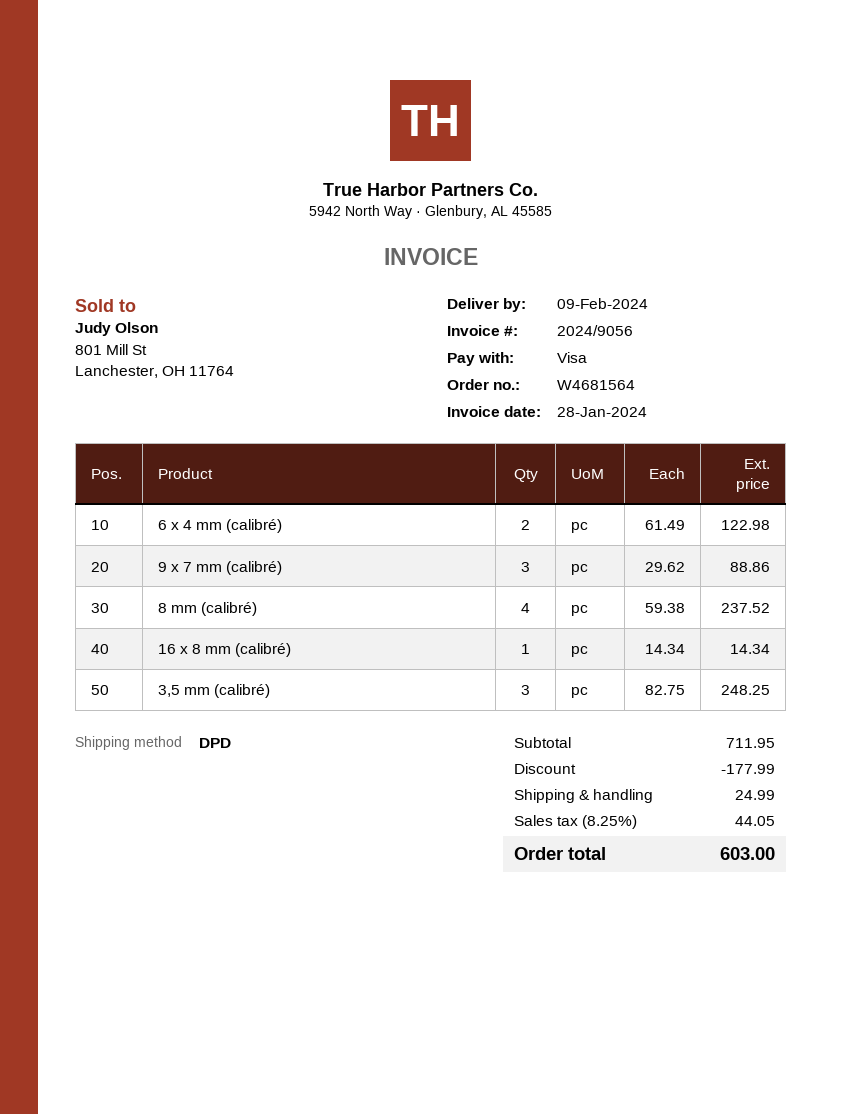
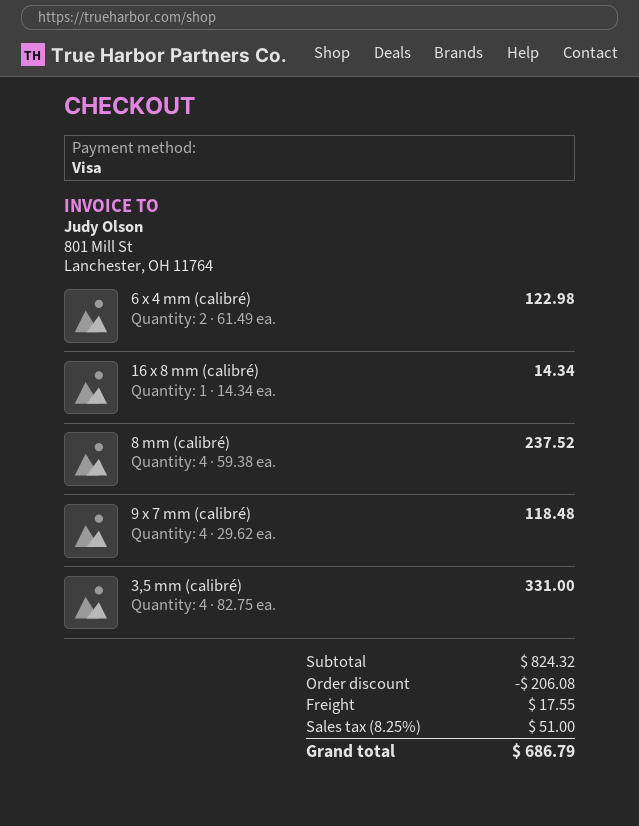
9 x 7 mm (calibré): 3 x 29.62 = 88.86 -> 4 x 29.62 = 118.48
3,5 mm (calibré): 3 x 82.75 = 248.25 -> 4 x 82.75 = 331.00
subtotal: 711.95 -> 824.32
discount: 177.99 -> 206.08
shipping: 24.99 -> 17.55
tax: 8.25% = 44.05 -> 8.25% = 51.00
total: 603.00 -> 686.79

